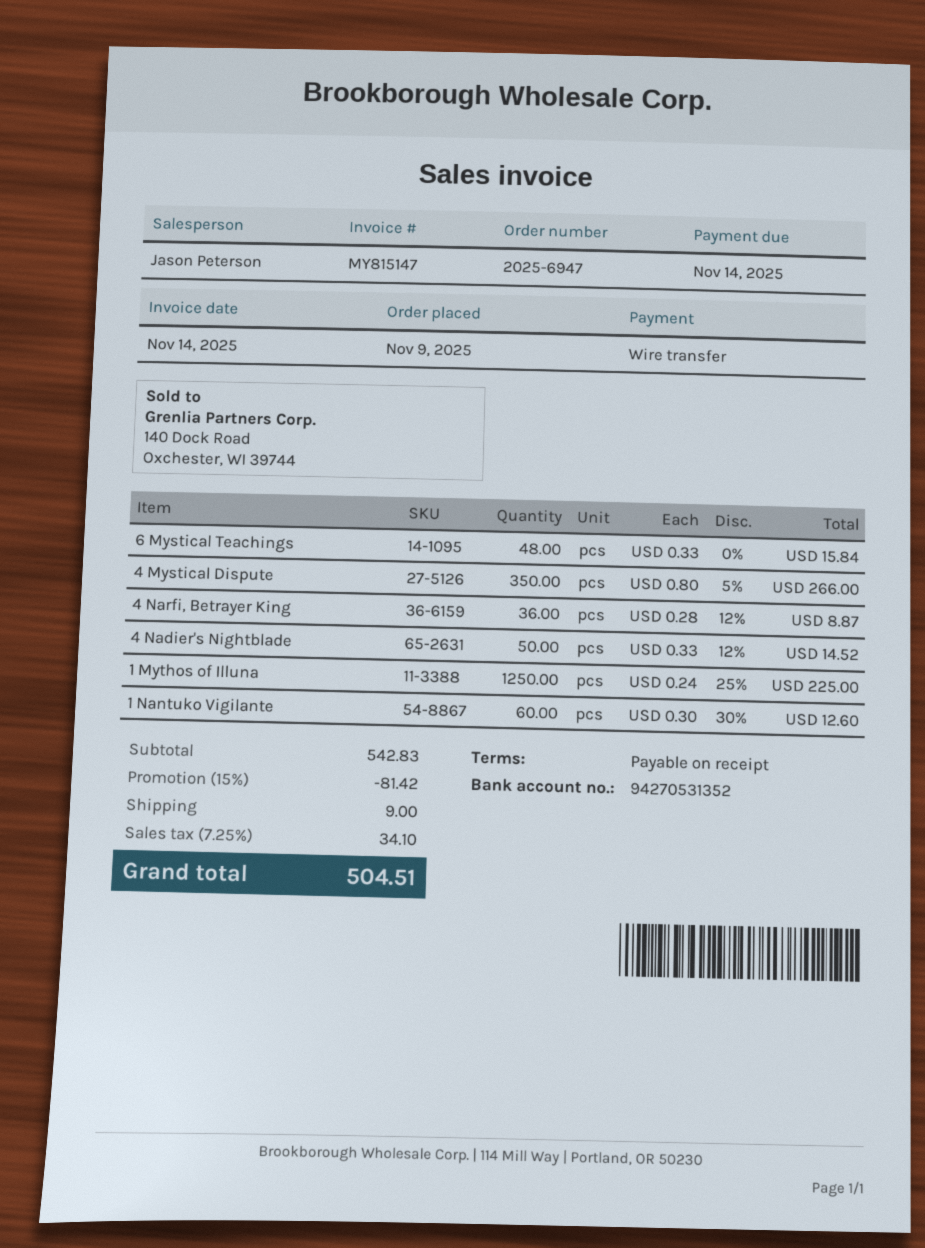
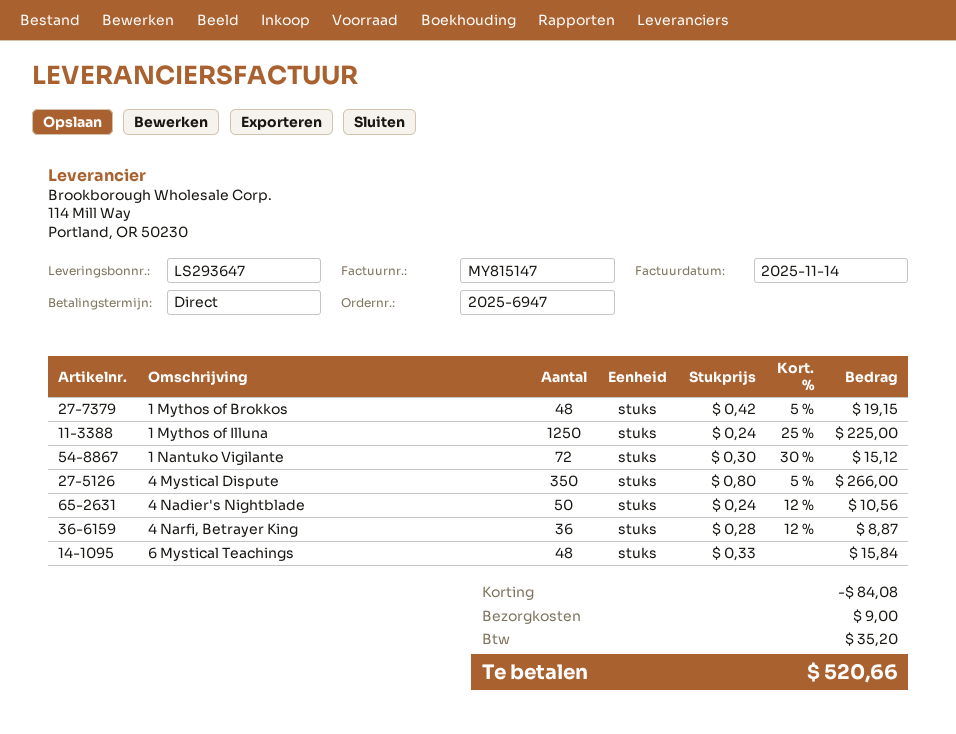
4 Nadier's Nightblade: 50 x 0.33 - 12% = 14.52 -> 50 x 0.24 - 12% = 10.56
1 Nantuko Vigilante: 60 x 0.30 - 30% = 12.60 -> 72 x 0.30 - 30% = 15.12
1 Mythos of Brokkos: none -> 48 x 0.42 - 5% = 19.15
discount: 81.42 -> 84.08
tax: 34.10 -> 35.20
total: 504.51 -> 520.66

